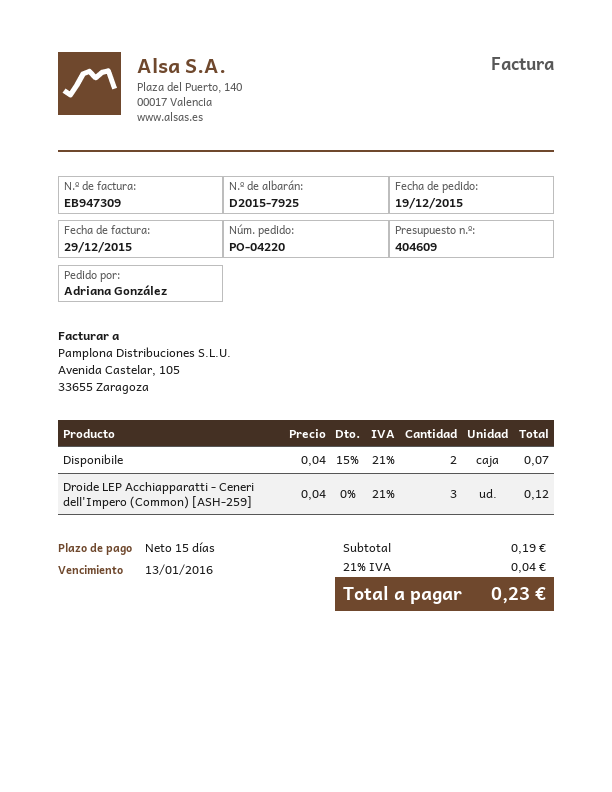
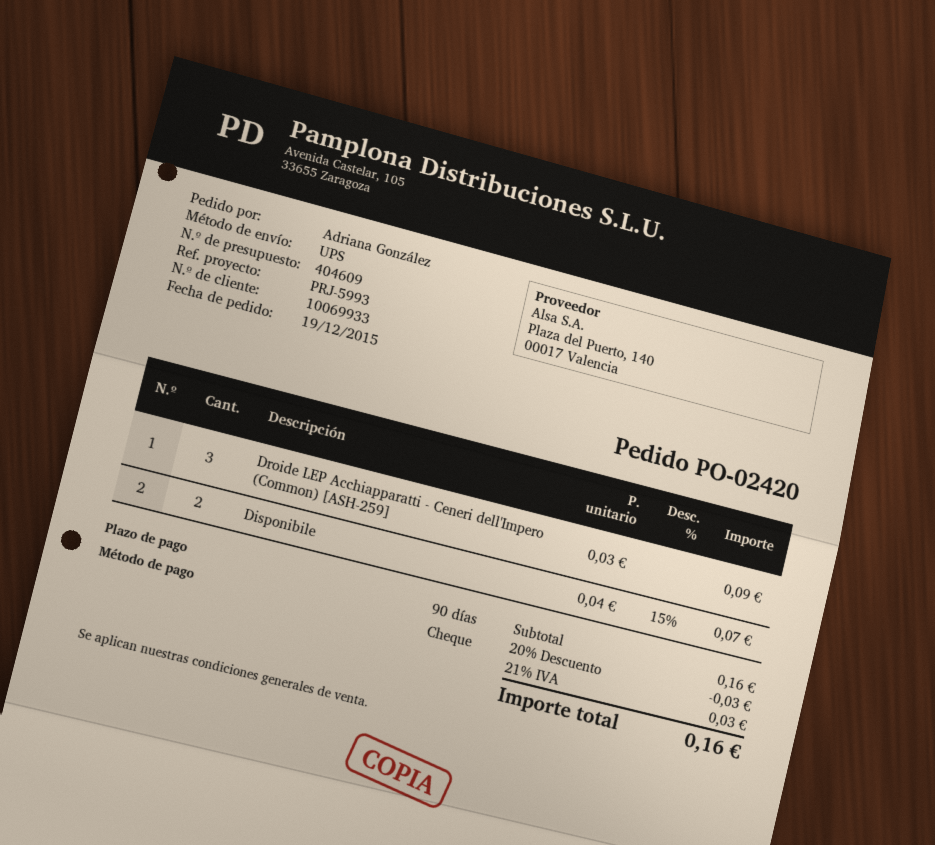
order number: PO-04220 -> PO-02420
payment terms: 15 days -> 90 days
Droide LEP Acchiapparatti - Ceneri dell'Impero (Common) [ASH-259]: 3 x 0.04 = 0.12 -> 3 x 0.03 = 0.09
subtotal: 0.19 -> 0.16
discount: none -> 20% = 0.03
tax: 21% = 0.04 -> 21% = 0.03
total: 0.23 -> 0.16

